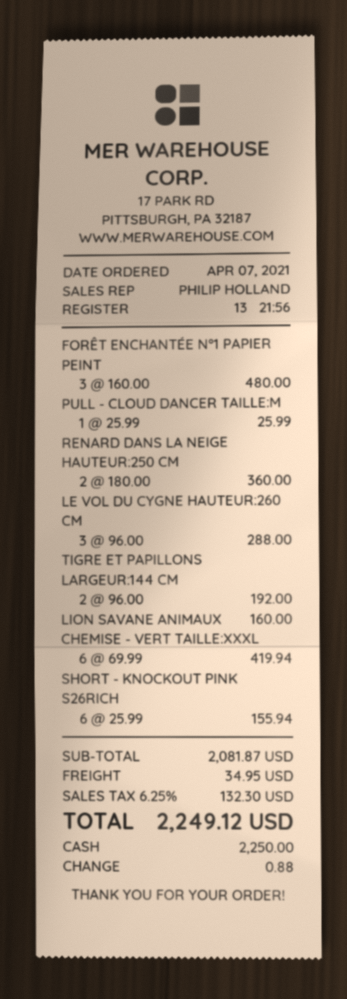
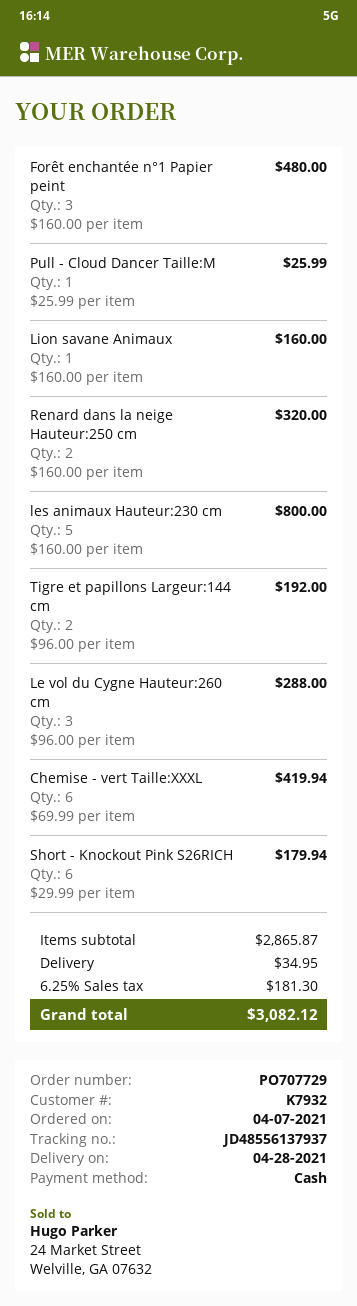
RENARD DANS LA NEIGE HAUTEUR:250 CM: 2 x 180.00 = 360.00 -> 2 x 160.00 = 320.00
SHORT - KNOCKOUT PINK S26RICH: 6 x 25.99 = 155.94 -> 6 x 29.99 = 179.94
les animaux Hauteur:230 cm: none -> 5 x 160.00 = 800.00
subtotal: 2081.87 -> 2865.87
tax: 6.25% = 132.30 -> 6.25% = 181.30
total: 2249.12 -> 3082.12

